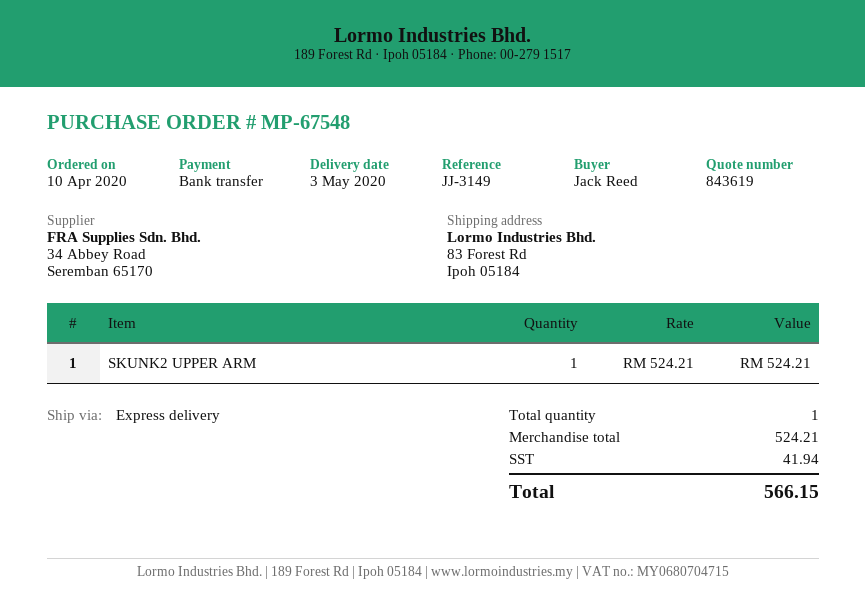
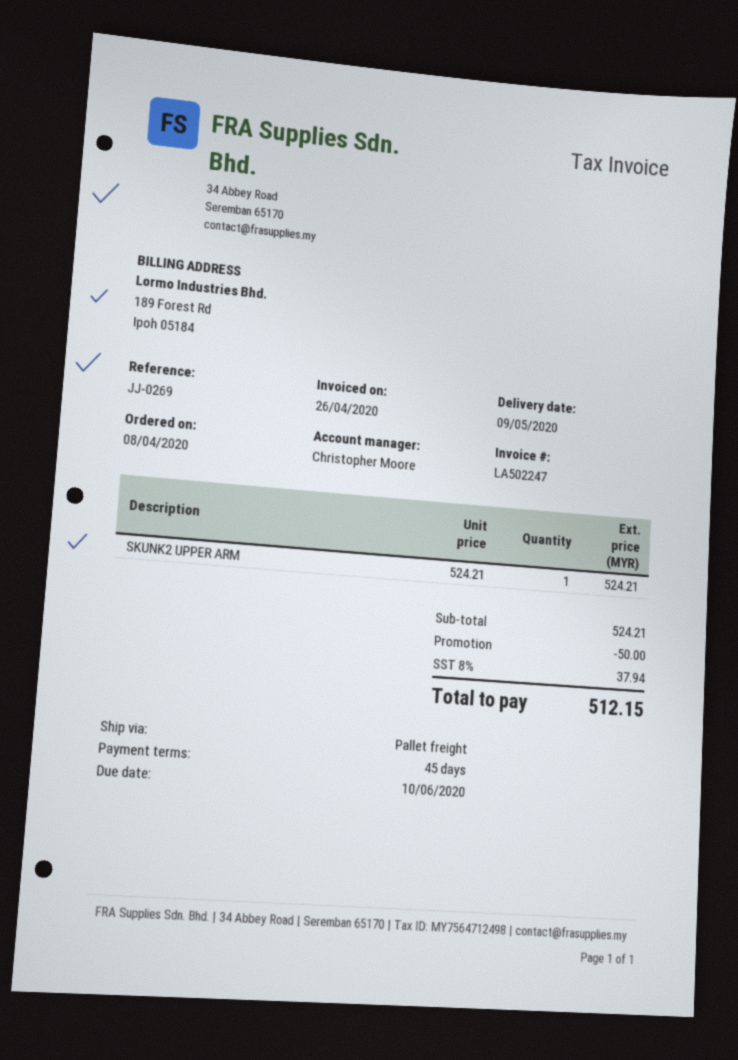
order date: 2020-04-10 -> 2020-04-08
delivery date: 2020-05-03 -> 2020-05-09
reference: JJ-3149 -> JJ-0269
shipping method: express -> pallet freight
discount: none -> 50.00
tax: 41.94 -> 37.94
total: 566.15 -> 512.15

